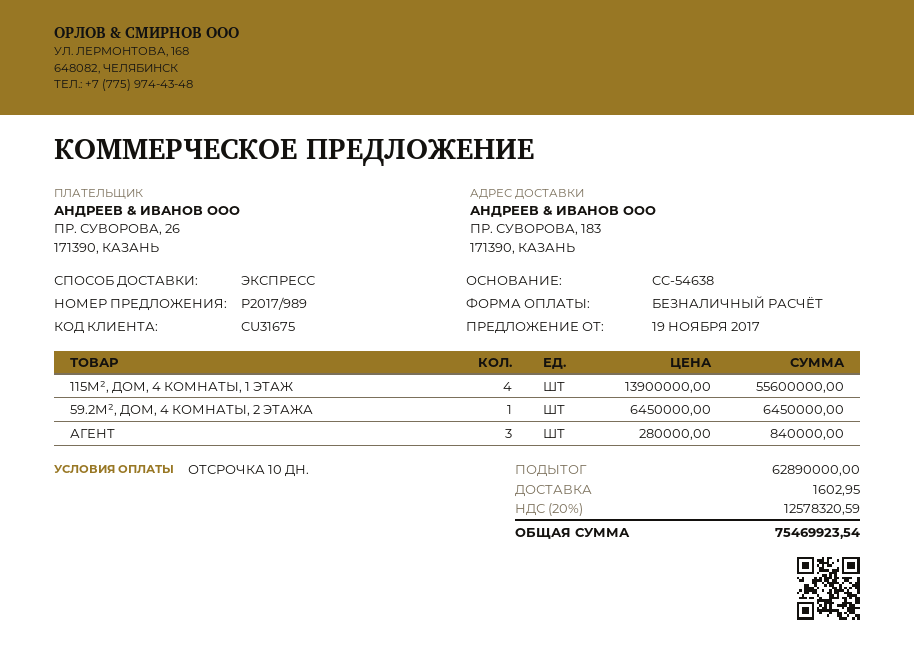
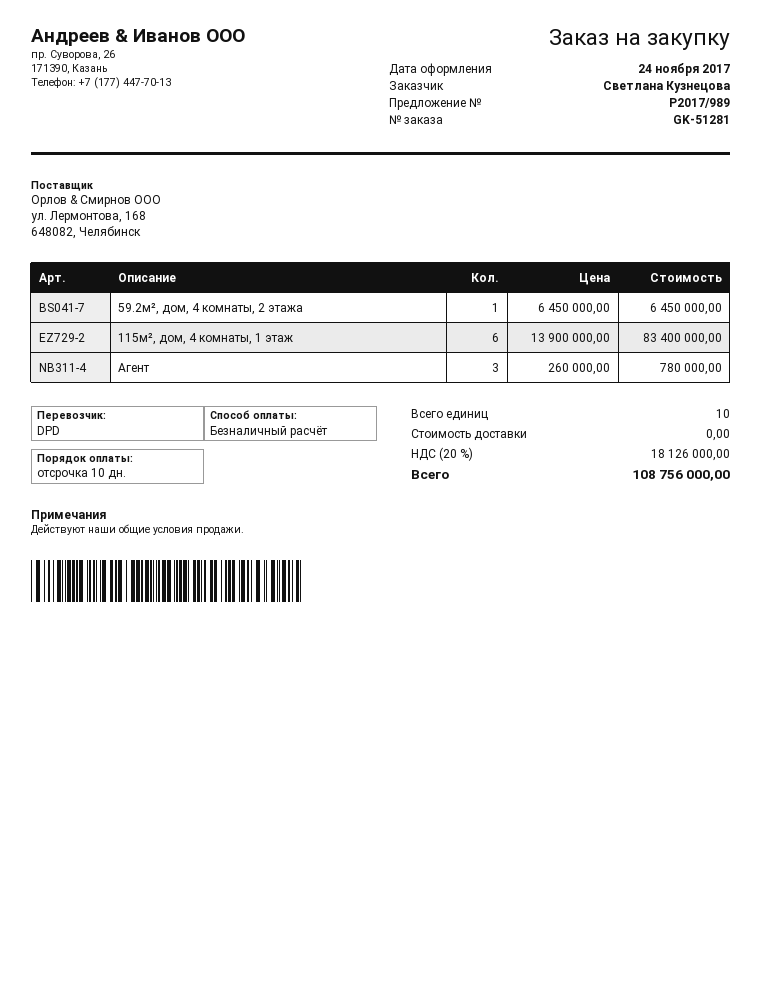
shipping method: express -> DPD
115М², ДОМ, 4 КОМНАТЫ, 1 ЭТАЖ: 4 x 13900000.00 = 55600000.00 -> 6 x 13900000.00 = 83400000.00
АГЕНТ: 3 x 280000.00 = 840000.00 -> 3 x 260000.00 = 780000.00
shipping: 1602.95 -> 0.00
tax: 20% = 12578320.59 -> 20% = 18126000.00
total: 75469923.54 -> 108756000.00

